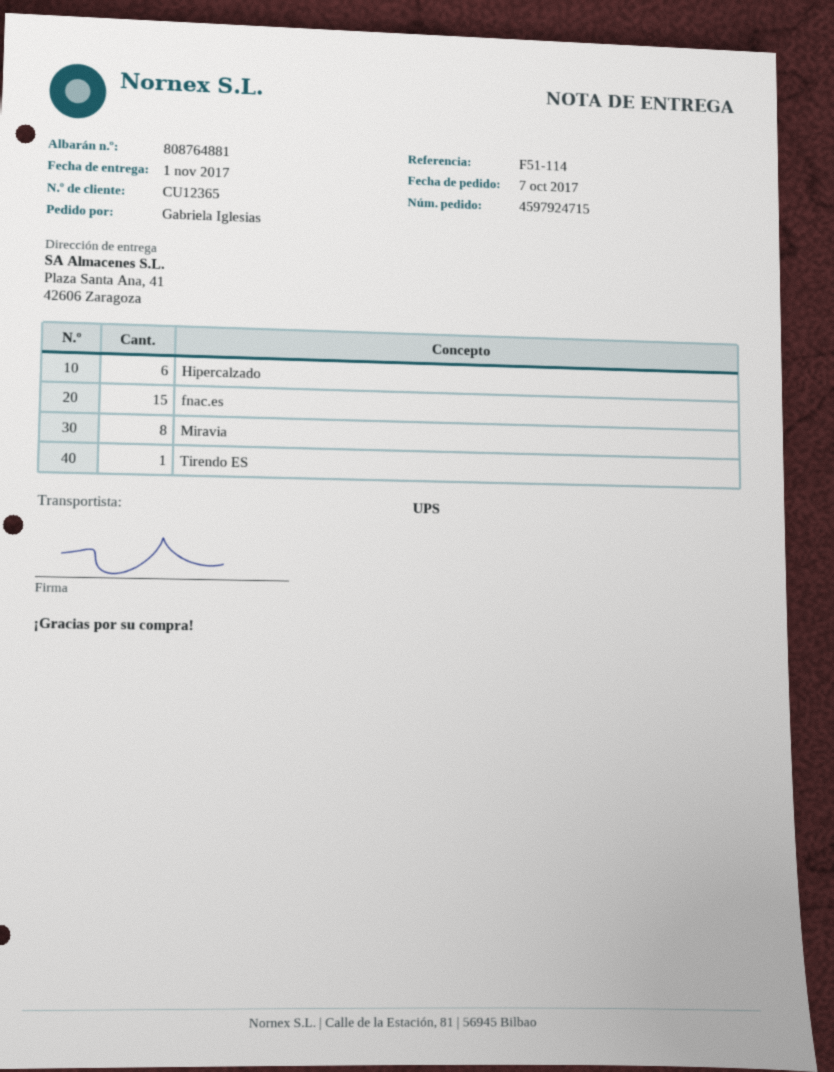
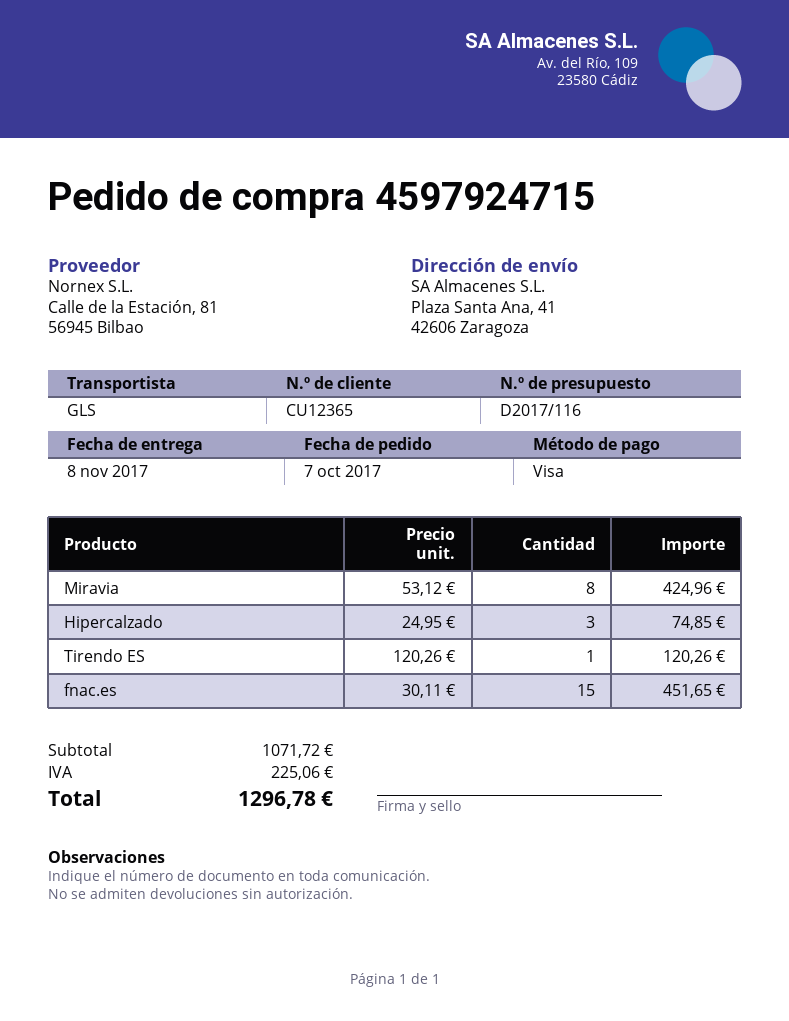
delivery date: 2017-11-01 -> 2017-11-08
shipping method: UPS -> GLS
Hipercalzado: 6 -> 3

